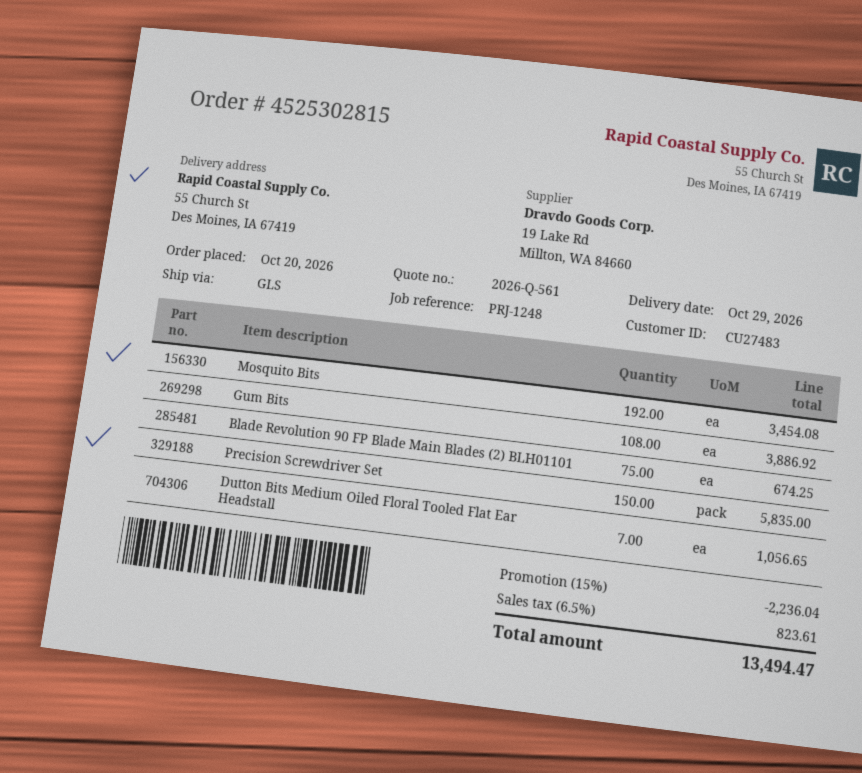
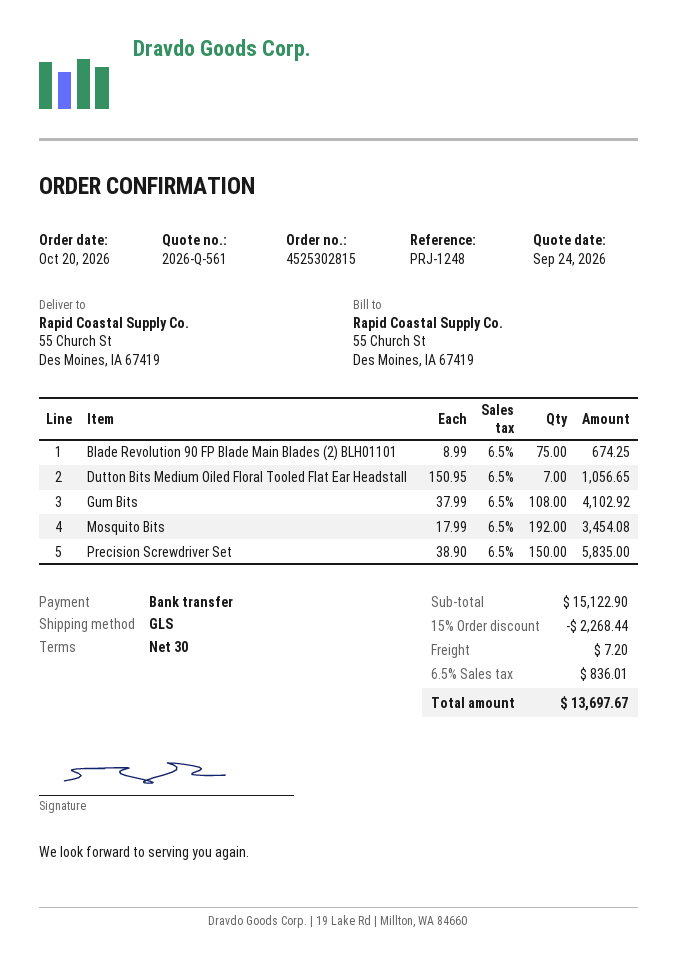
Gum Bits: 108 for 3886.92 -> 108 for 4102.92
discount: 15% = 2236.04 -> 15% = 2268.44
shipping: none -> 7.20
tax: 6.5% = 823.61 -> 6.5% = 836.01
total: 13494.47 -> 13697.67

